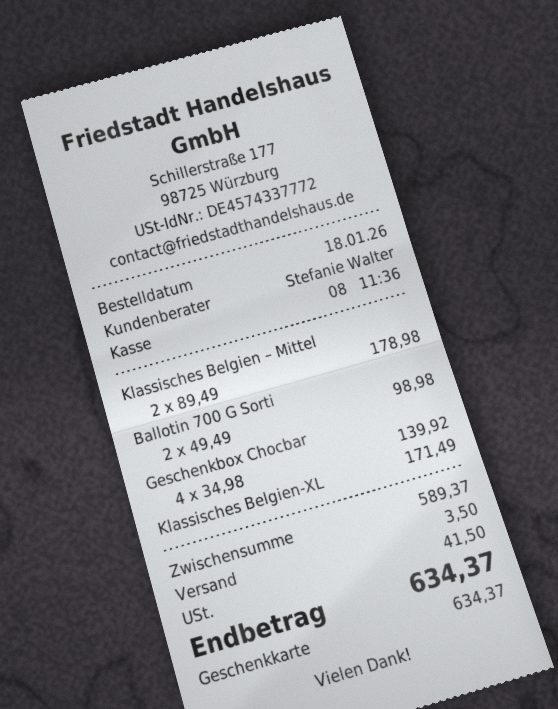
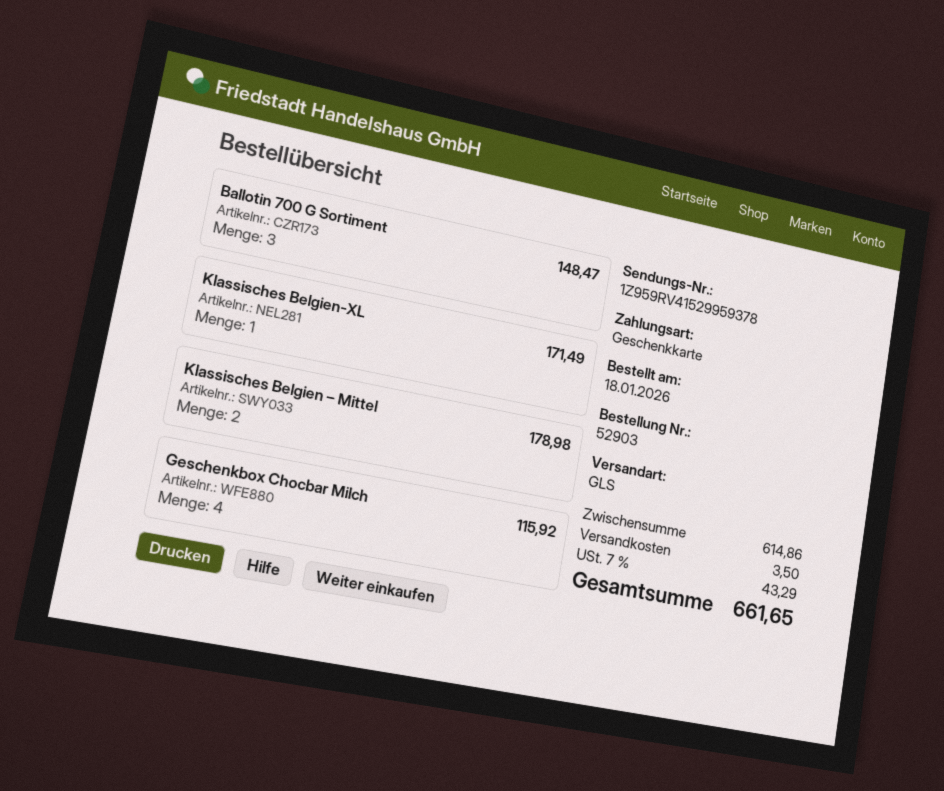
Ballotin 700 G Sorti: 2 for 98.98 -> 3 for 148.47
Geschenkbox Chocbar: 4 for 139.92 -> 4 for 115.92
subtotal: 589.37 -> 614.86
tax: 41.50 -> 43.29
total: 634.37 -> 661.65

